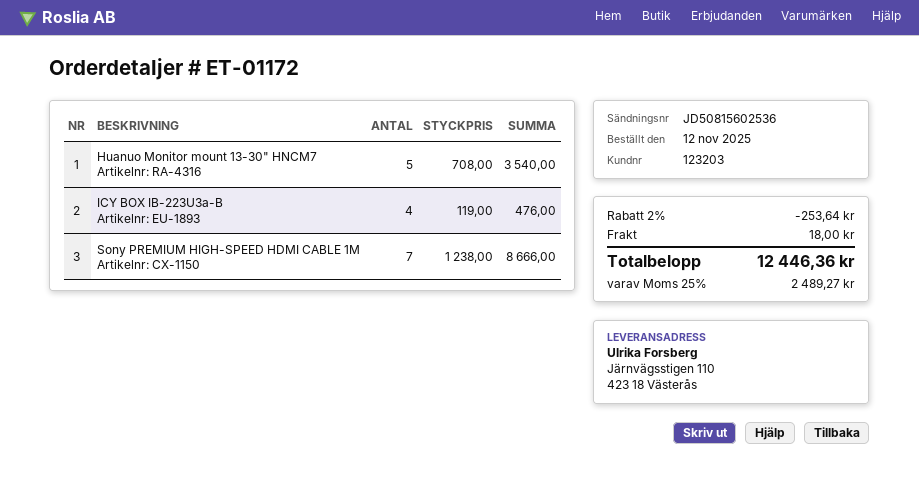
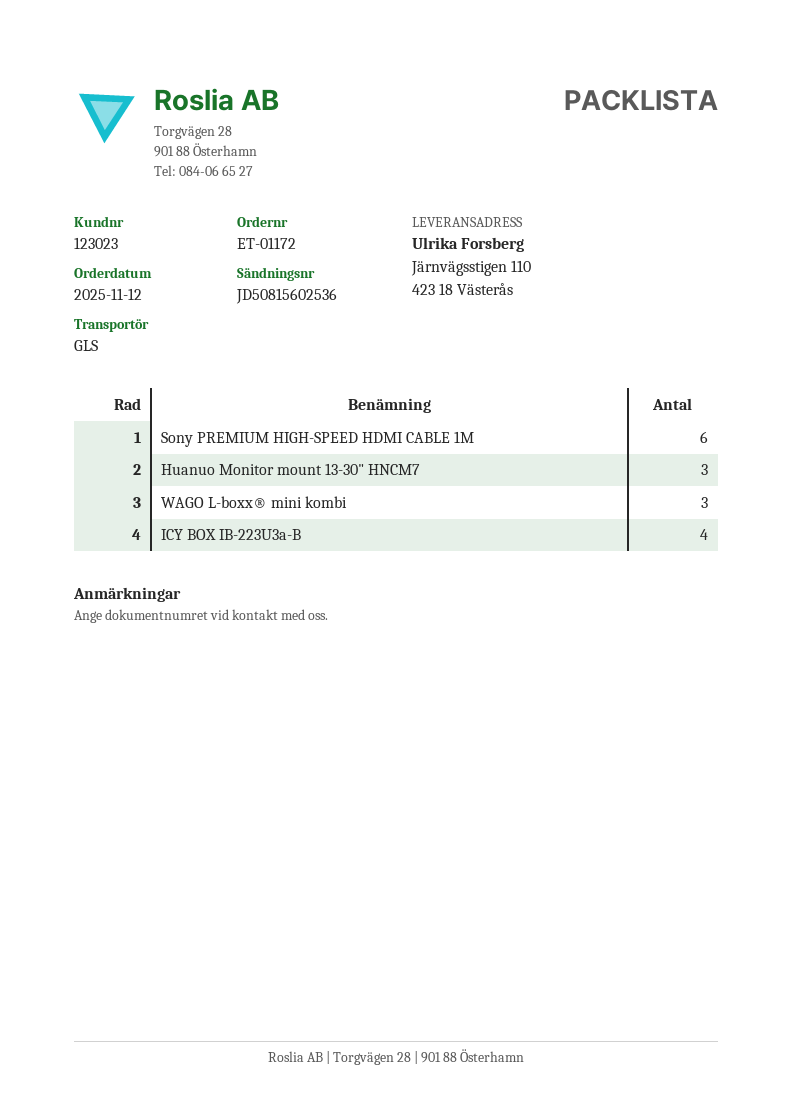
customer number: 123203 -> 123023
Huanuo Monitor mount 13-30" HNCM7: 5 -> 3
Sony PREMIUM HIGH-SPEED HDMI CABLE 1M: 7 -> 6
WAGO L-boxx® mini kombi: none -> 3

